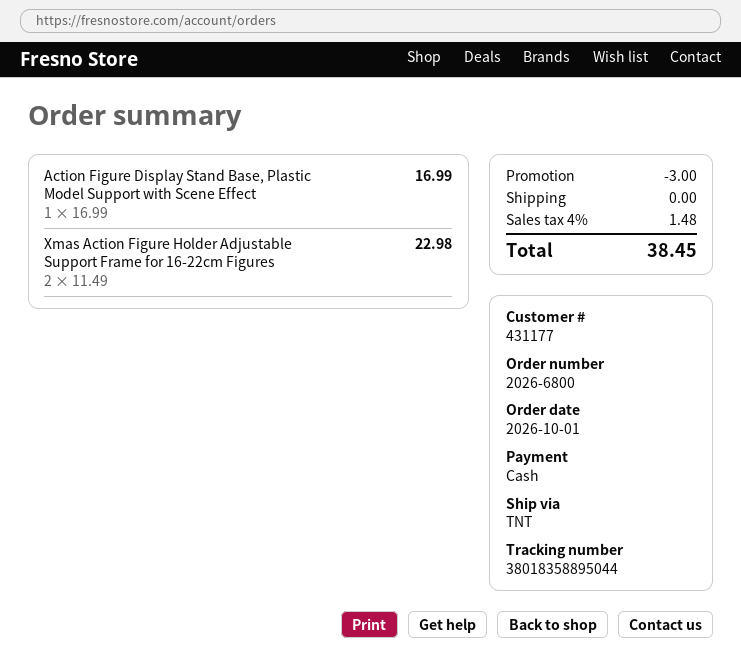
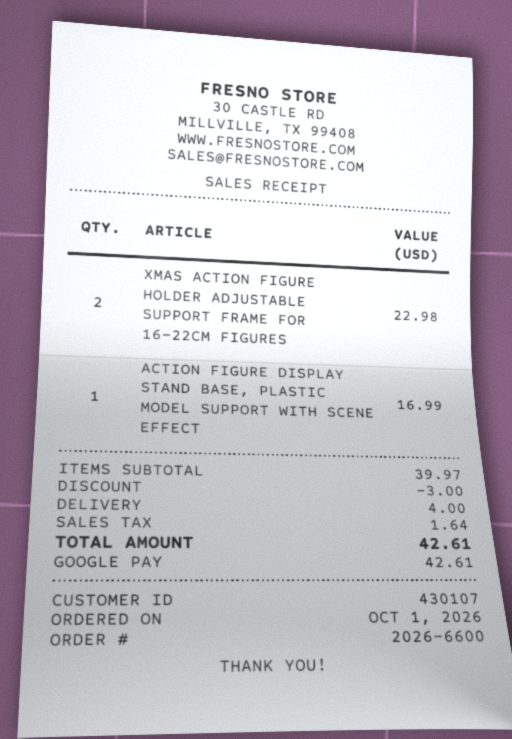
order number: 2026-6800 -> 2026-6600
customer number: 431177 -> 430107
payment method: cash -> Google Pay
shipping: 0.00 -> 4.00
tax: 1.48 -> 1.64
total: 38.45 -> 42.61

